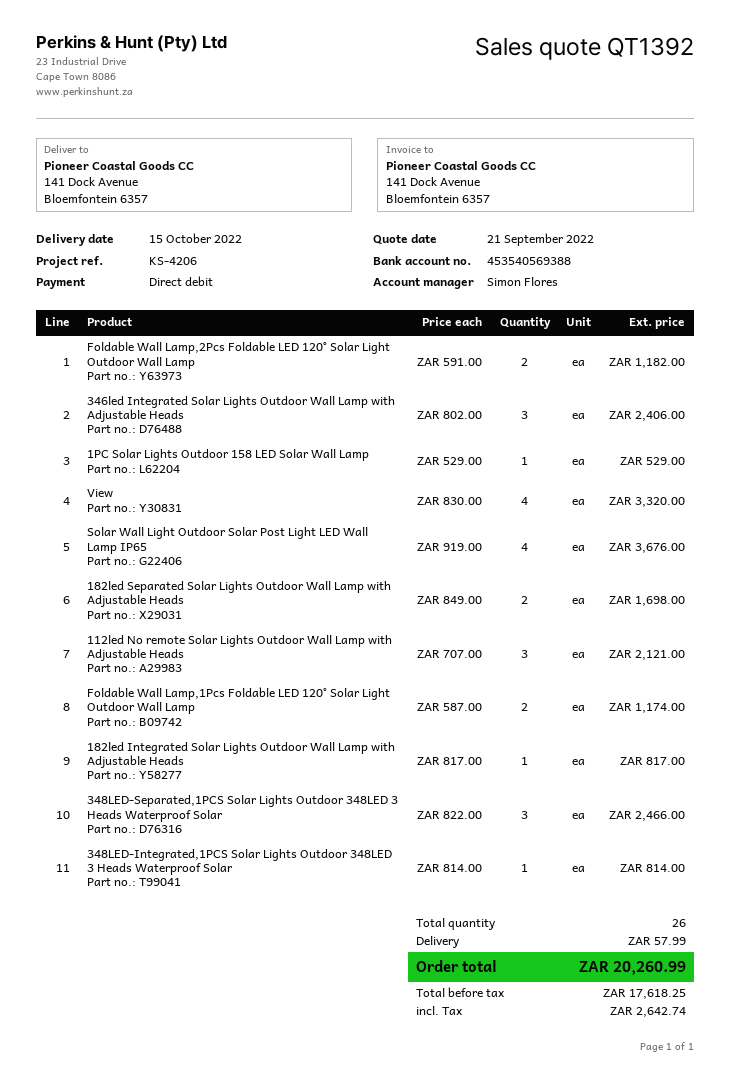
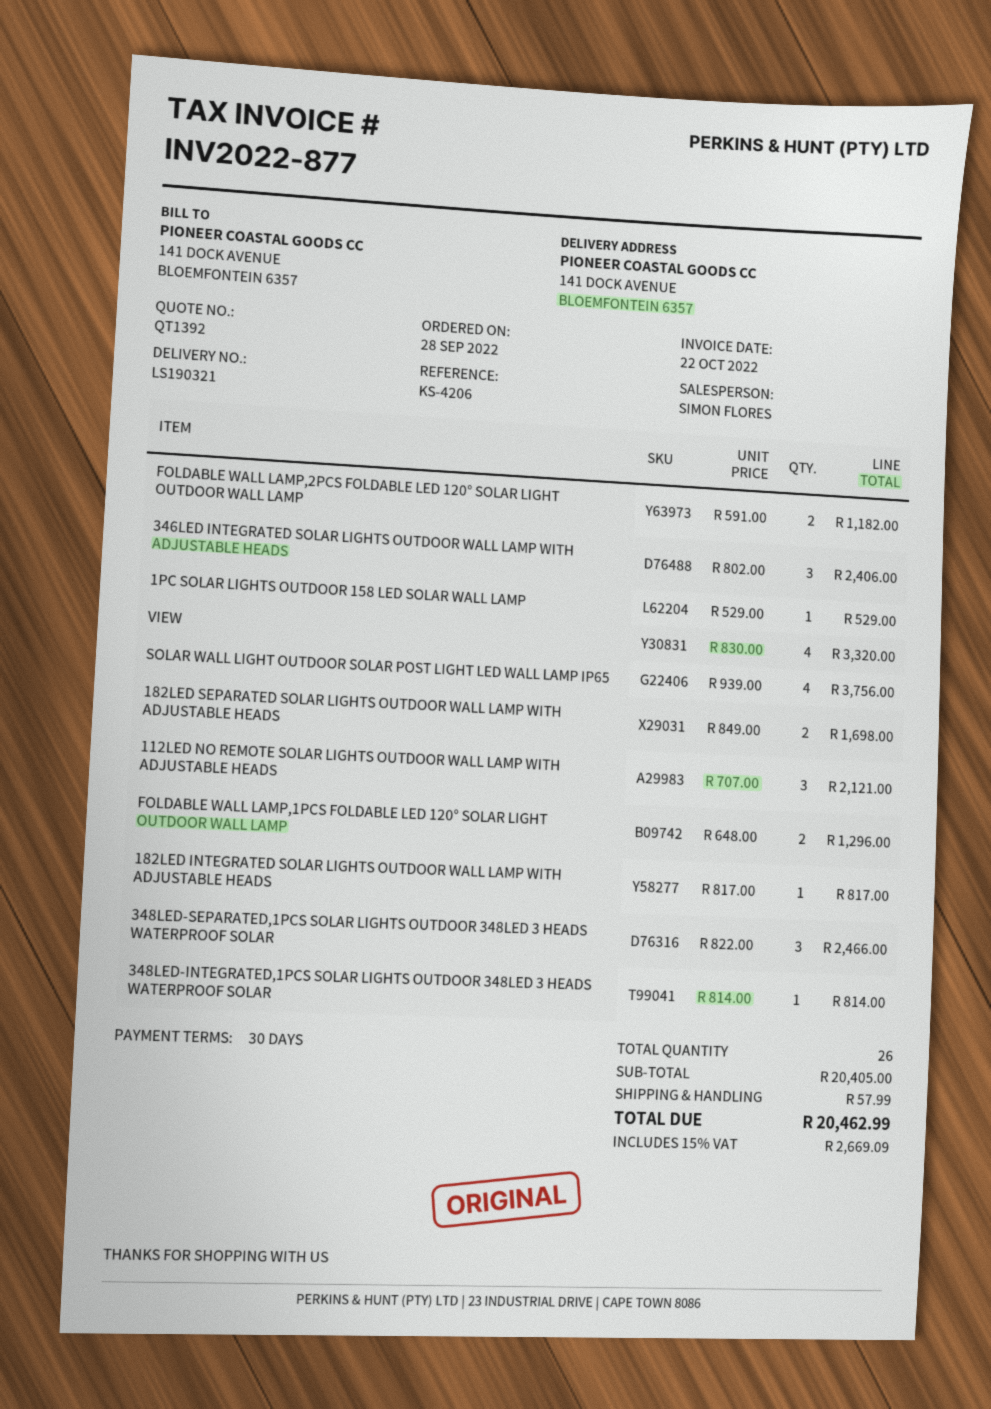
Solar Wall Light Outdoor Solar Post Light LED Wall Lamp IP65: 4 x 919.00 = 3676.00 -> 4 x 939.00 = 3756.00
Foldable Wall Lamp,1Pcs Foldable LED 120° Solar Light Outdoor Wall Lamp: 2 x 587.00 = 1174.00 -> 2 x 648.00 = 1296.00
tax: 2642.74 -> 2669.09
total: 20260.99 -> 20462.99

